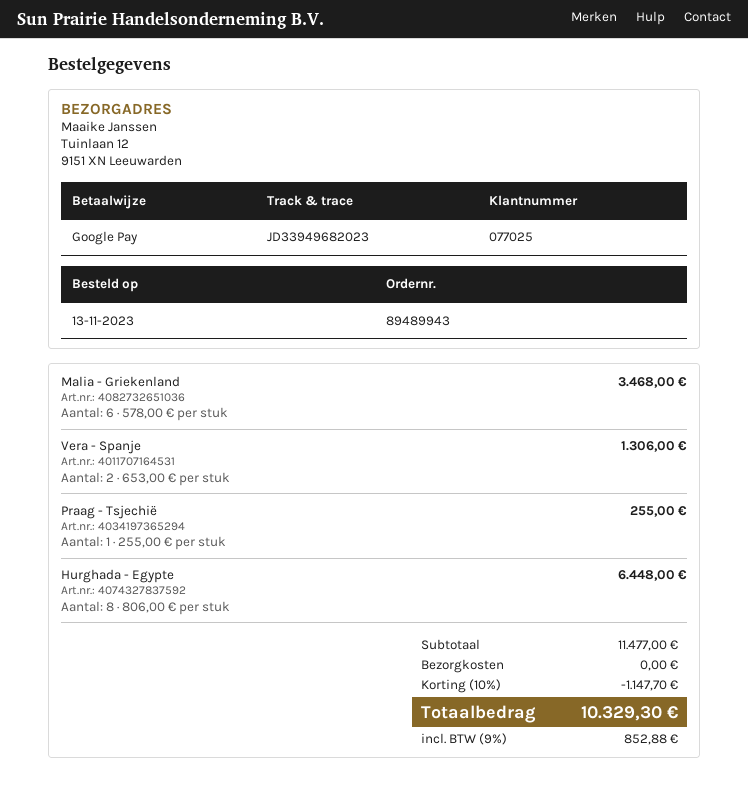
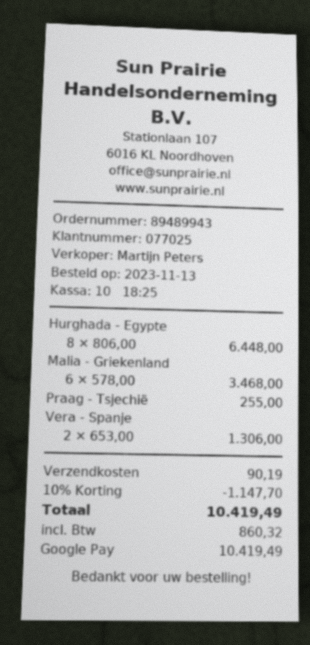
shipping: 0.00 -> 90.19
tax: 852.88 -> 860.32
total: 10329.30 -> 10419.49

